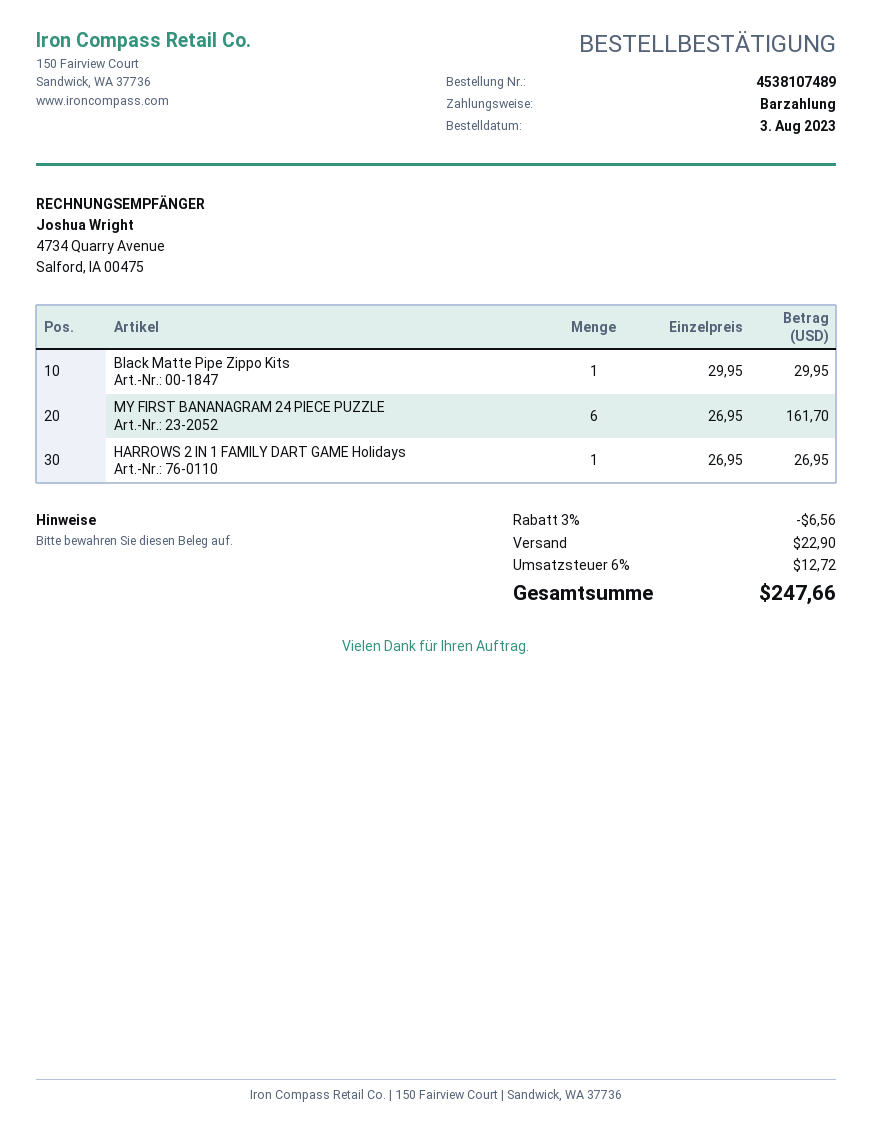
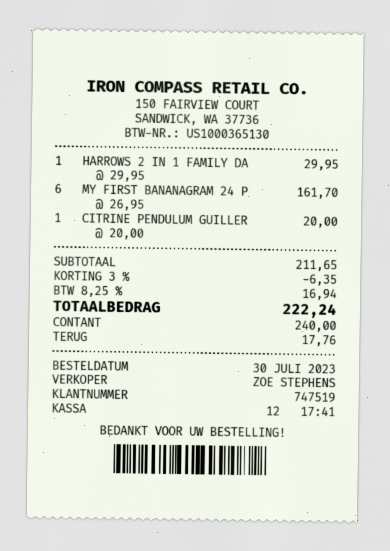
order date: 2023-08-03 -> 2023-07-30
Black Matte Pipe Zippo Kits: 1 x 29.95 = 29.95 -> none
HARROWS 2 IN 1 FAMILY DART GAME Holidays: 1 x 26.95 = 26.95 -> 1 x 29.95 = 29.95
CITRINE PENDULUM GUILLER: none -> 1 x 20.00 = 20.00
discount: 3% = 6.56 -> 3% = 6.35
shipping: 22.90 -> none
tax: 6% = 12.72 -> 8.25% = 16.94
total: 247.66 -> 222.24

